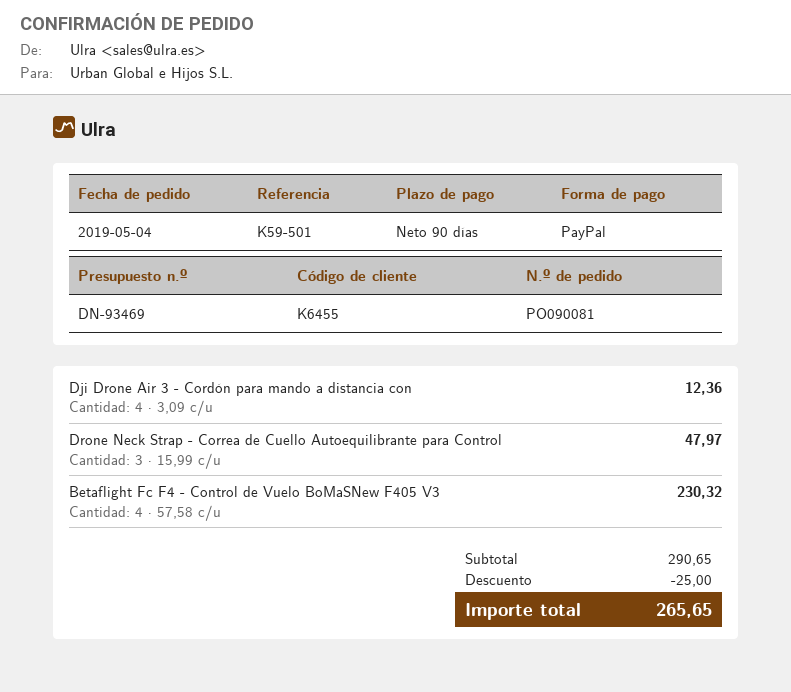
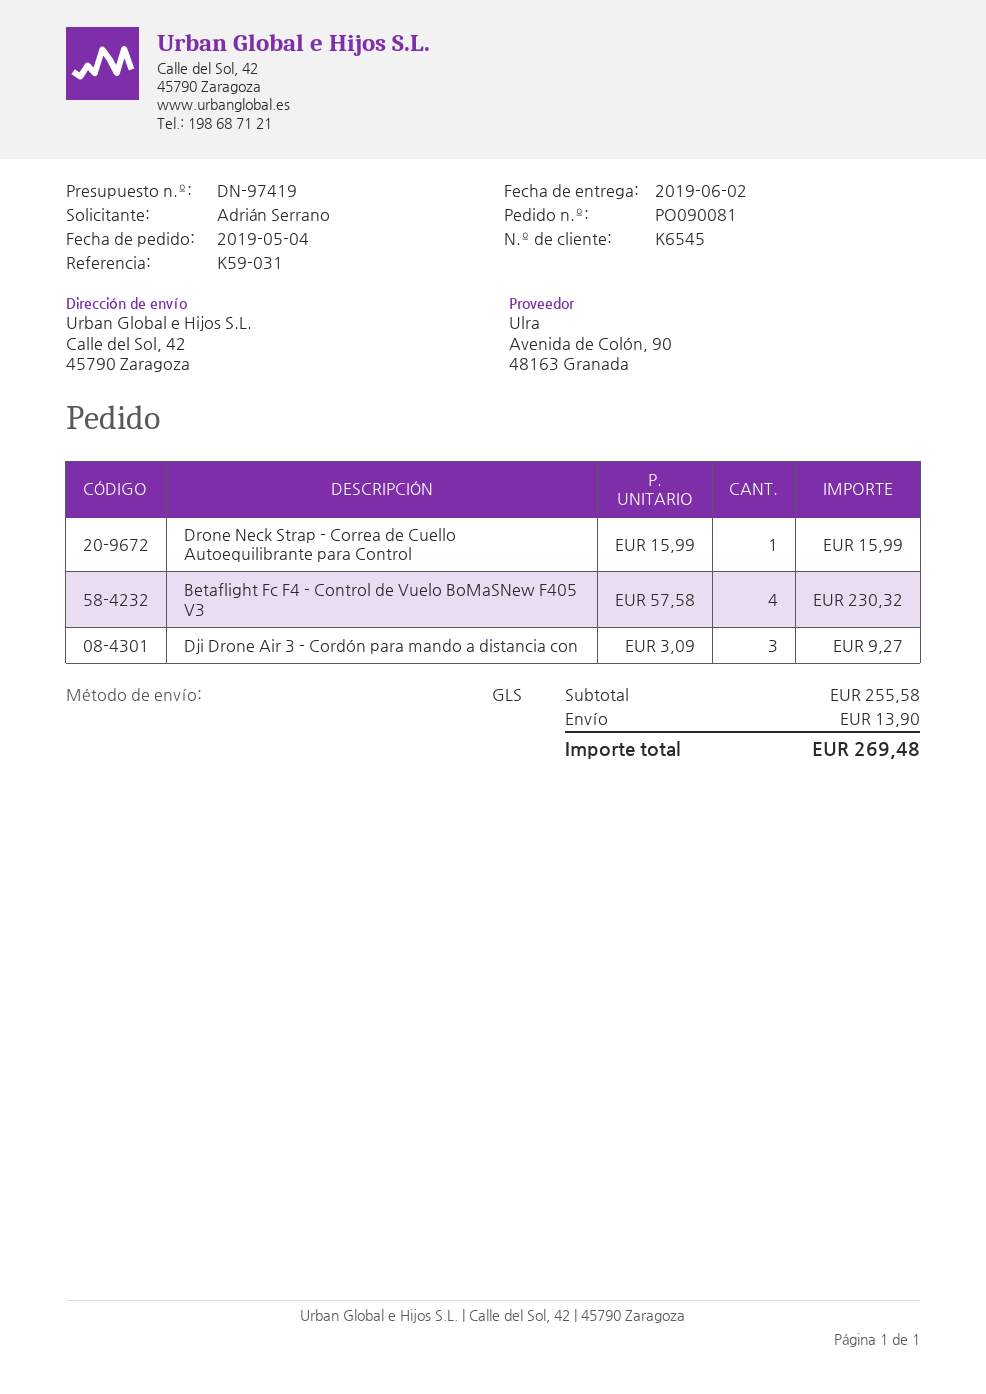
quote number: DN-93469 -> DN-97419
customer number: K6455 -> K6545
reference: K59-501 -> K59-031
Dji Drone Air 3 - Cordón para mando a distancia con: 4 x 3.09 = 12.36 -> 3 x 3.09 = 9.27
Drone Neck Strap - Correa de Cuello Autoequilibrante para Control: 3 x 15.99 = 47.97 -> 1 x 15.99 = 15.99
subtotal: 290.65 -> 255.58
discount: 25.00 -> none
shipping: none -> 13.90
total: 265.65 -> 269.48

